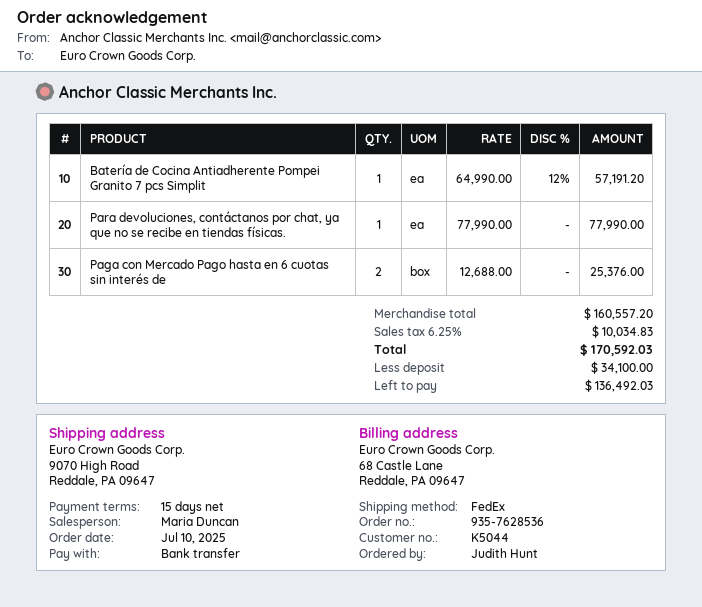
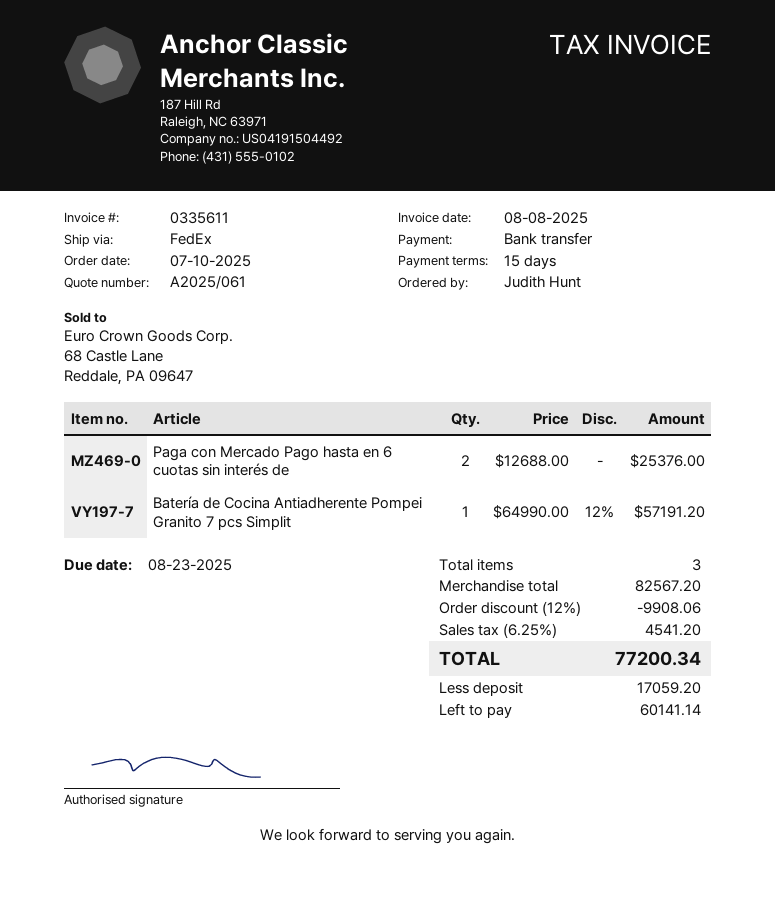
Para devoluciones, contáctanos por chat, ya que no se recibe en tiendas físicas.: 1 x 77990.00 = 77990.00 -> none
subtotal: 160557.20 -> 82567.20
discount: none -> 12% = 9908.06
tax: 6.25% = 10034.83 -> 6.25% = 4541.20
total: 170592.03 -> 77200.34
deposit: 34100.00 -> 17059.20
balance: 136492.03 -> 60141.14

